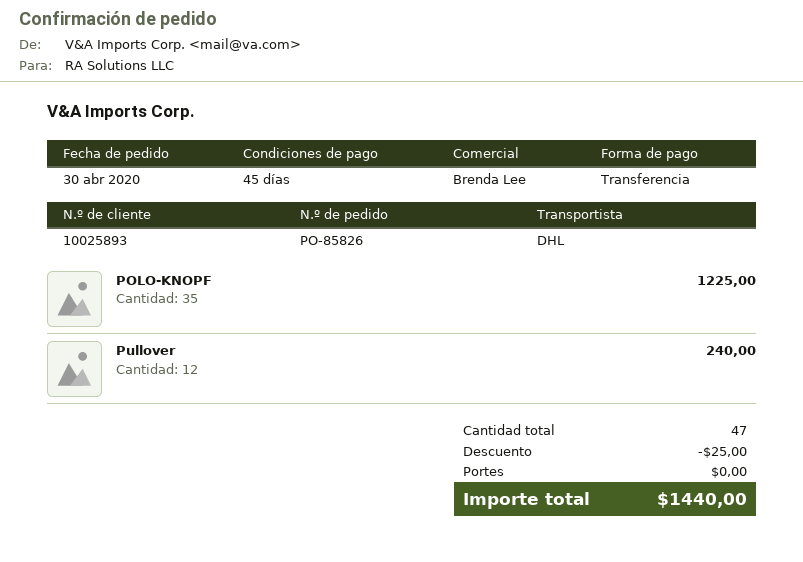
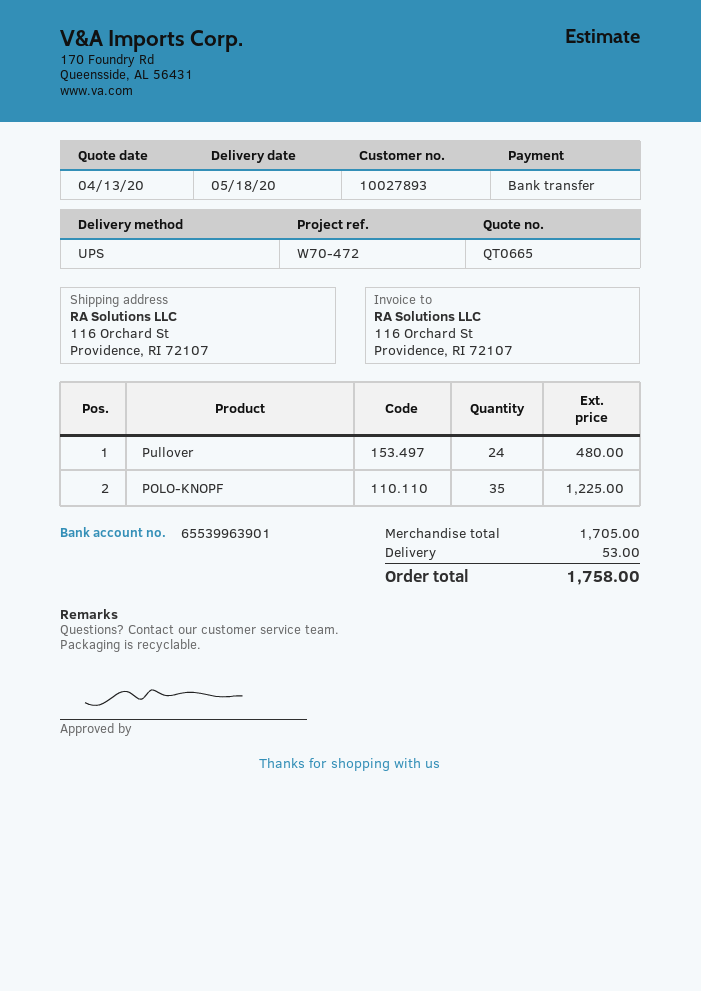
customer number: 10025893 -> 10027893
shipping method: DHL -> UPS
Pullover: 12 for 240.00 -> 24 for 480.00
discount: 25.00 -> none
shipping: 0.00 -> 53.00
total: 1440.00 -> 1758.00

